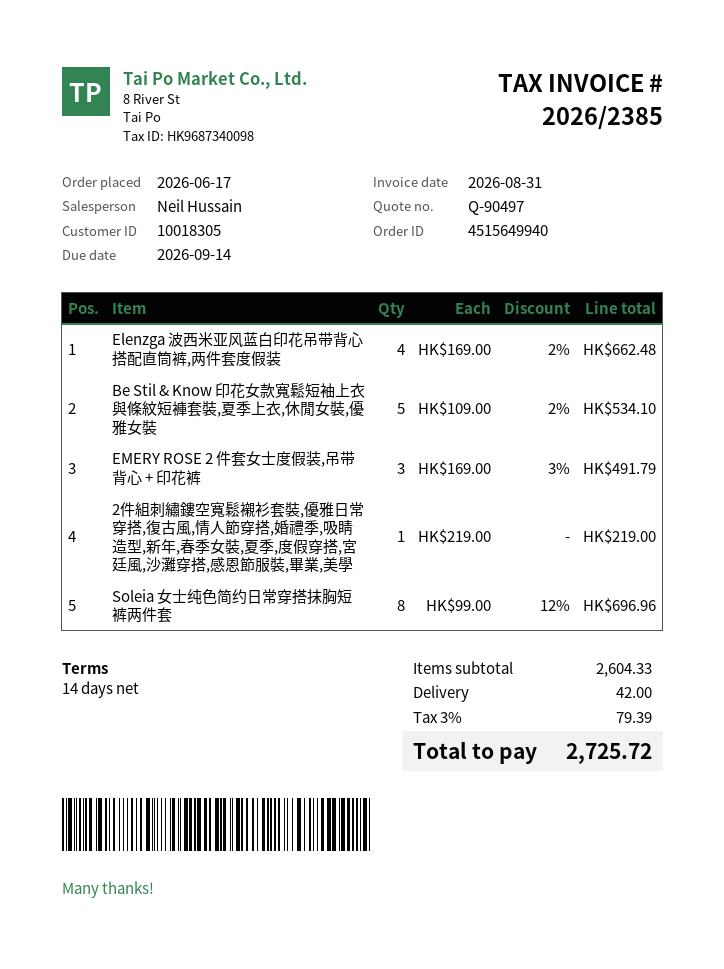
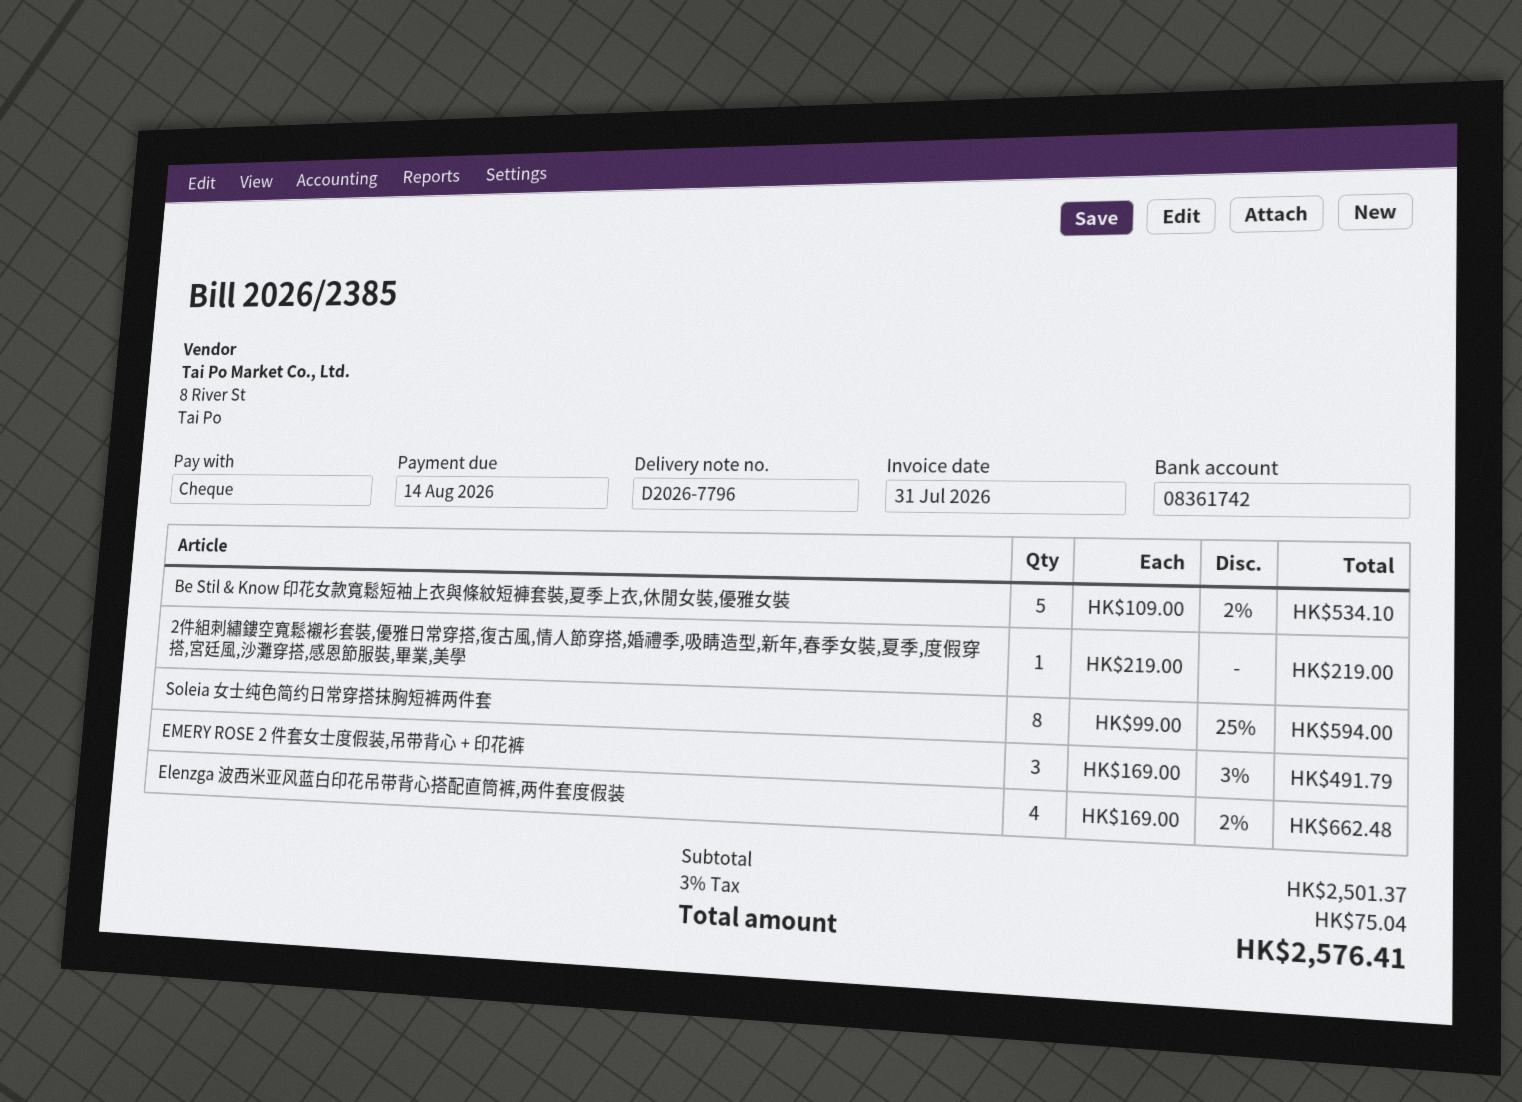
invoice date: 2026-08-31 -> 2026-07-31
due date: 2026-09-14 -> 2026-08-14
Soleia 女士纯色简约日常穿搭抹胸短裤两件套: 8 x 99.00 - 12% = 696.96 -> 8 x 99.00 - 25% = 594.00
subtotal: 2604.33 -> 2501.37
shipping: 42.00 -> none
tax: 3% = 79.39 -> 3% = 75.04
total: 2725.72 -> 2576.41

